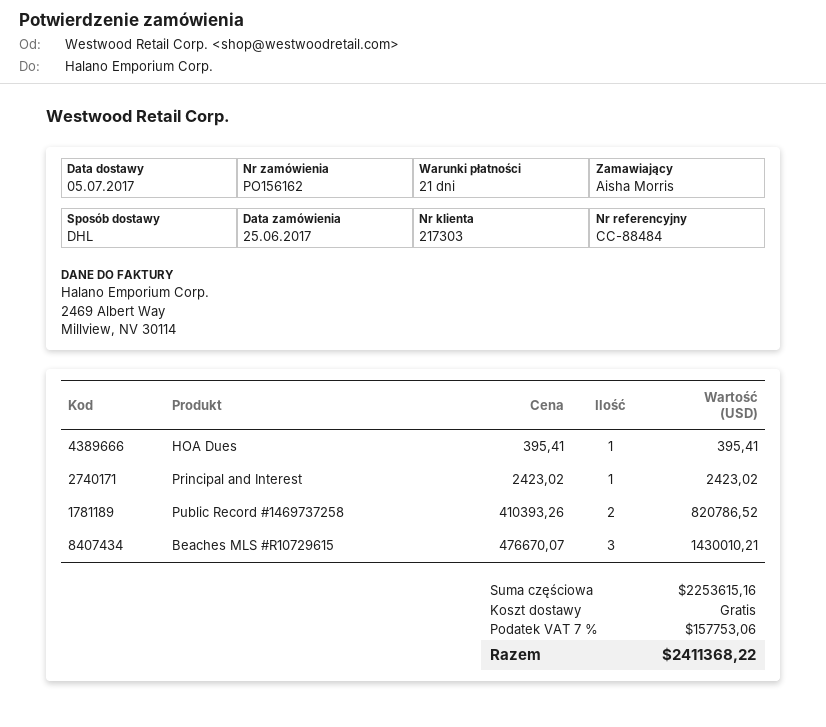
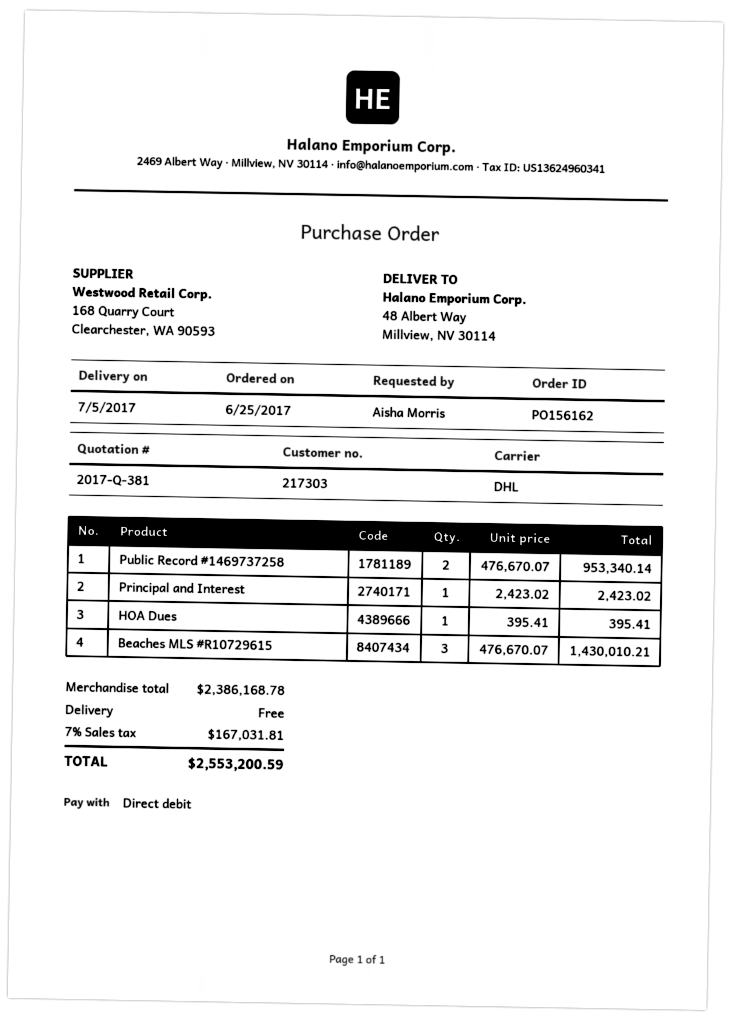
Public Record #1469737258: 2 x 410393.26 = 820786.52 -> 2 x 476670.07 = 953340.14
subtotal: 2253615.16 -> 2386168.78
tax: 7% = 157753.06 -> 7% = 167031.81
total: 2411368.22 -> 2553200.59

